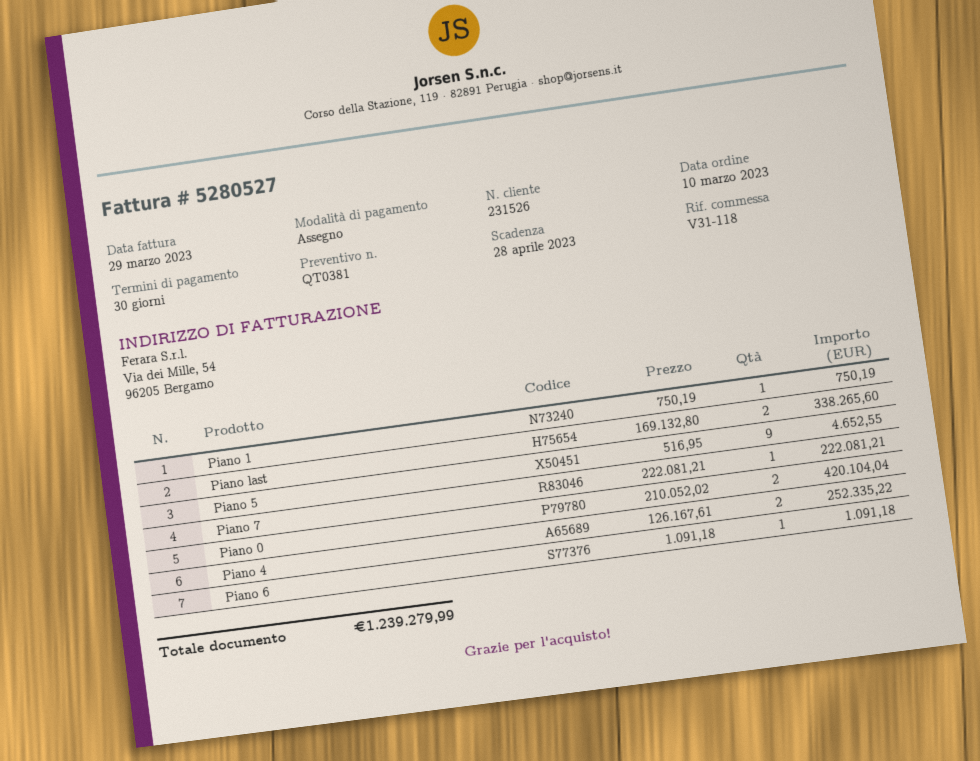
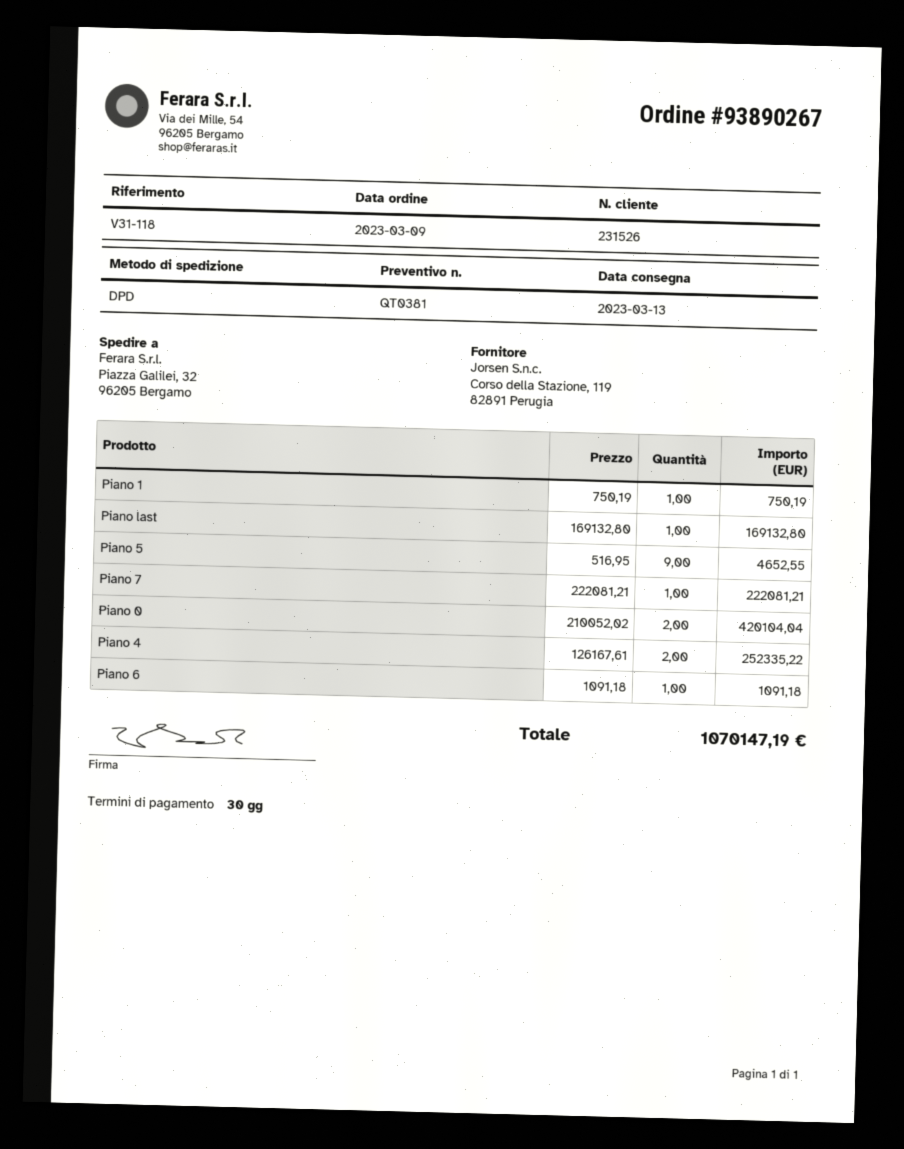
order date: 2023-03-10 -> 2023-03-09
Piano last: 2 x 169132.80 = 338265.60 -> 1 x 169132.80 = 169132.80
total: 1239279.99 -> 1070147.19

